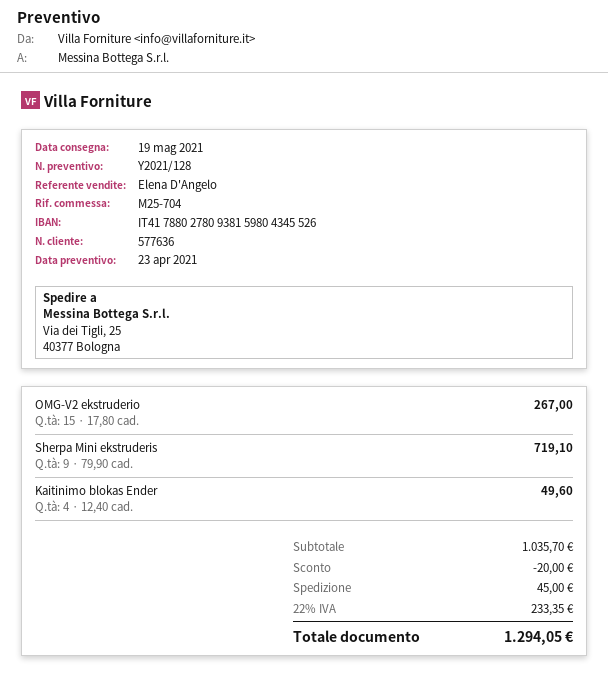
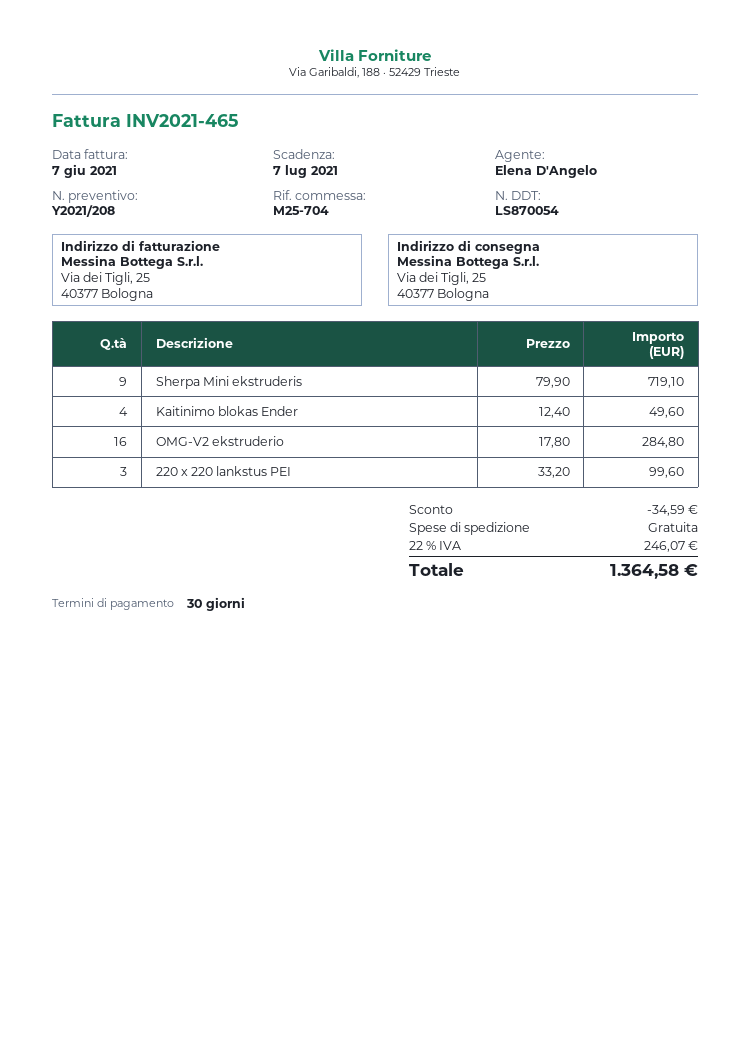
quote number: Y2021/128 -> Y2021/208
OMG-V2 ekstruderio: 15 x 17.80 = 267.00 -> 16 x 17.80 = 284.80
220 x 220 lankstus PEI: none -> 3 x 33.20 = 99.60
discount: 20.00 -> 34.59
shipping: 45.00 -> 0.00
tax: 22% = 233.35 -> 22% = 246.07
total: 1294.05 -> 1364.58

